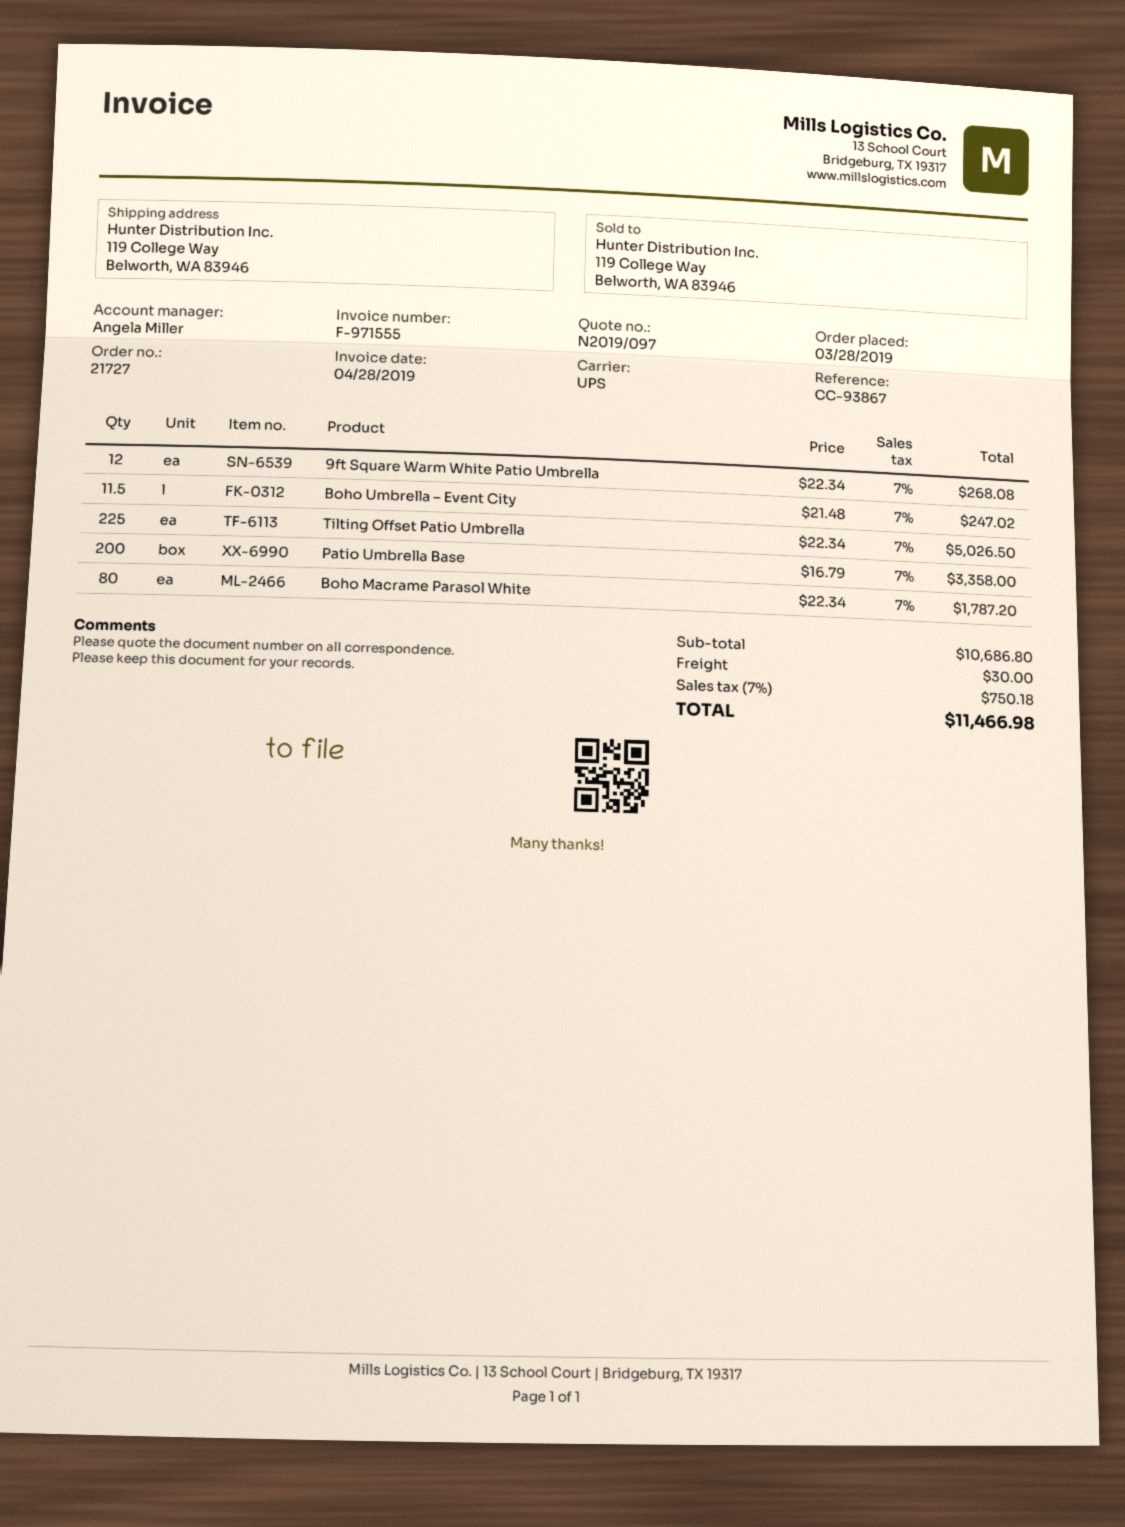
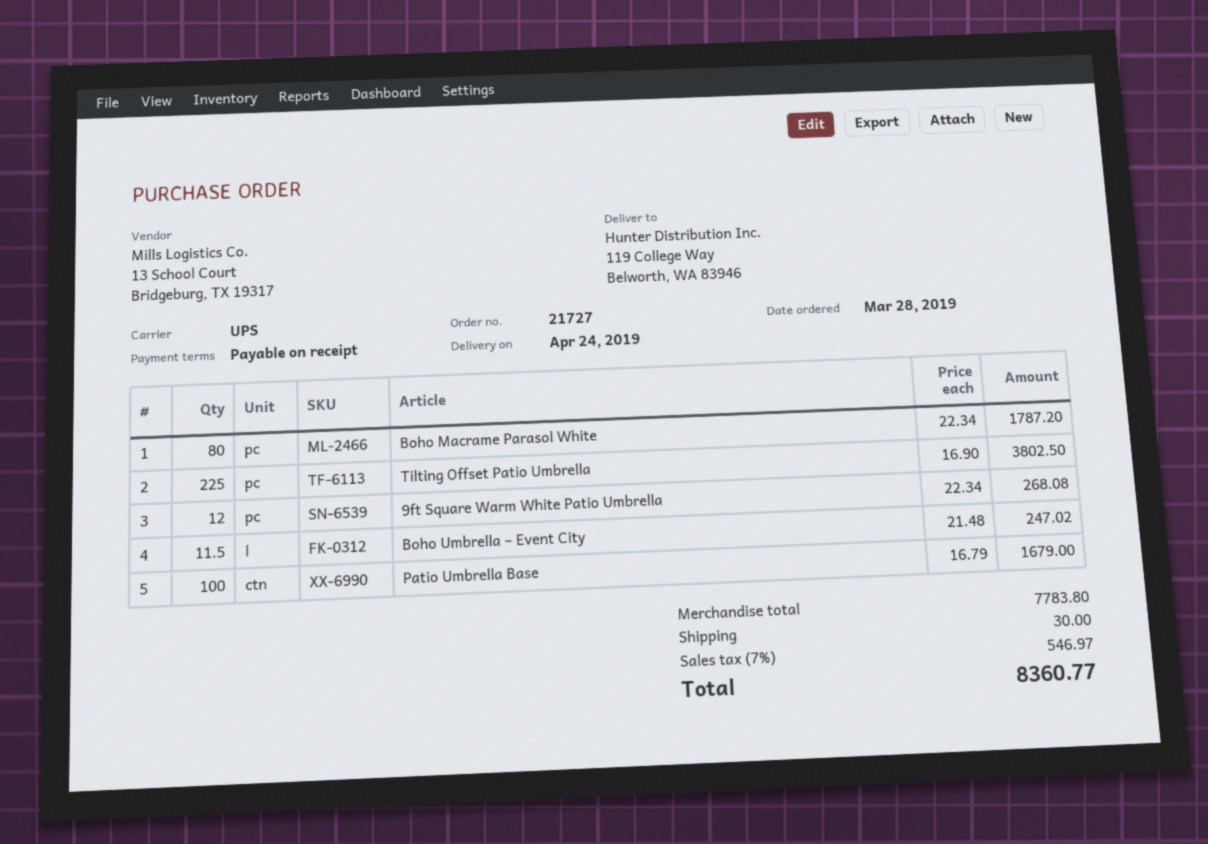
Tilting Offset Patio Umbrella: 225 x 22.34 = 5026.50 -> 225 x 16.90 = 3802.50
Patio Umbrella Base: 200 x 16.79 = 3358.00 -> 100 x 16.79 = 1679.00
subtotal: 10686.80 -> 7783.80
tax: 7% = 750.18 -> 7% = 546.97
total: 11466.98 -> 8360.77

